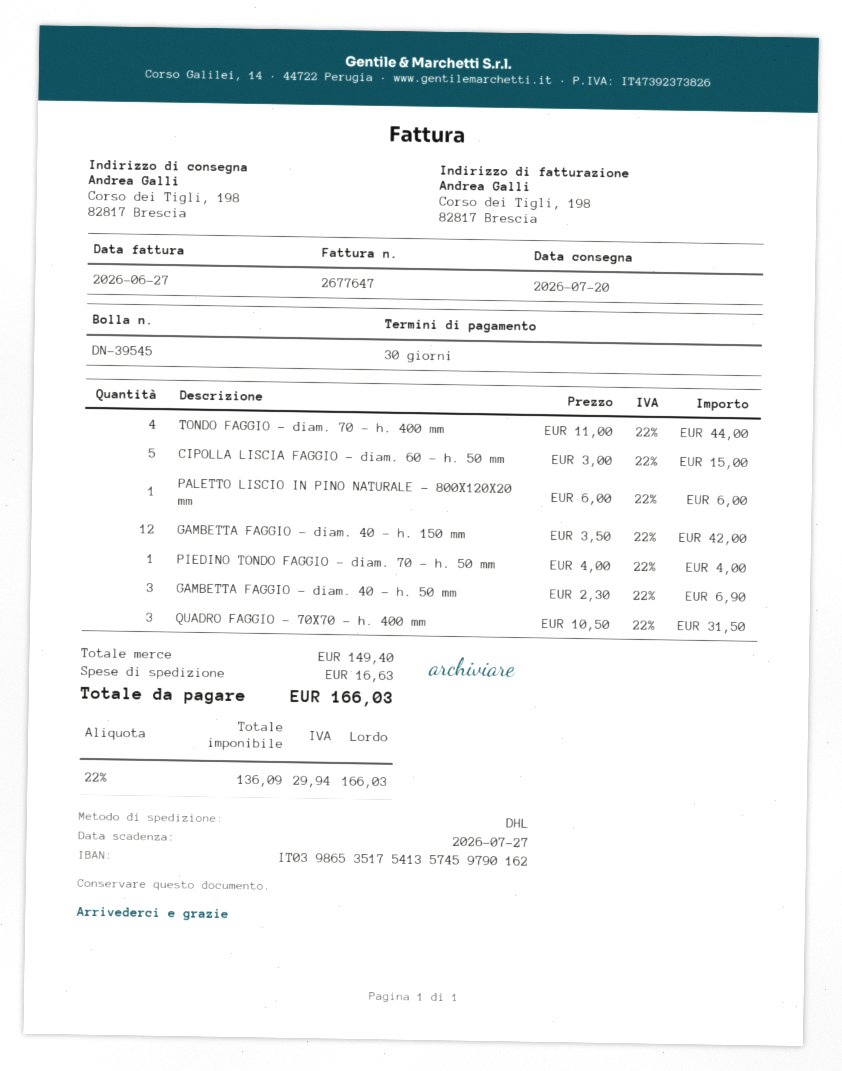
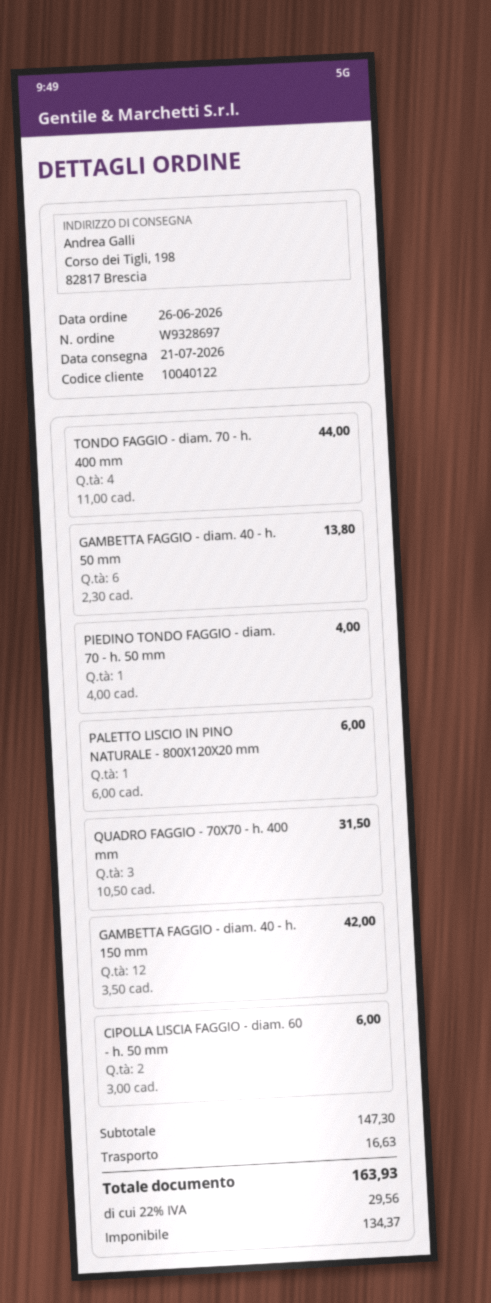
delivery date: 2026-07-20 -> 2026-07-21
CIPOLLA LISCIA FAGGIO - diam. 60 - h. 50 mm: 5 x 3.00 = 15.00 -> 2 x 3.00 = 6.00
GAMBETTA FAGGIO - diam. 40 - h. 50 mm: 3 x 2.30 = 6.90 -> 6 x 2.30 = 13.80
subtotal: 149.40 -> 147.30
net: 136.09 -> 134.37
tax: 22% = 29.94 -> 22% = 29.56
total: 166.03 -> 163.93

